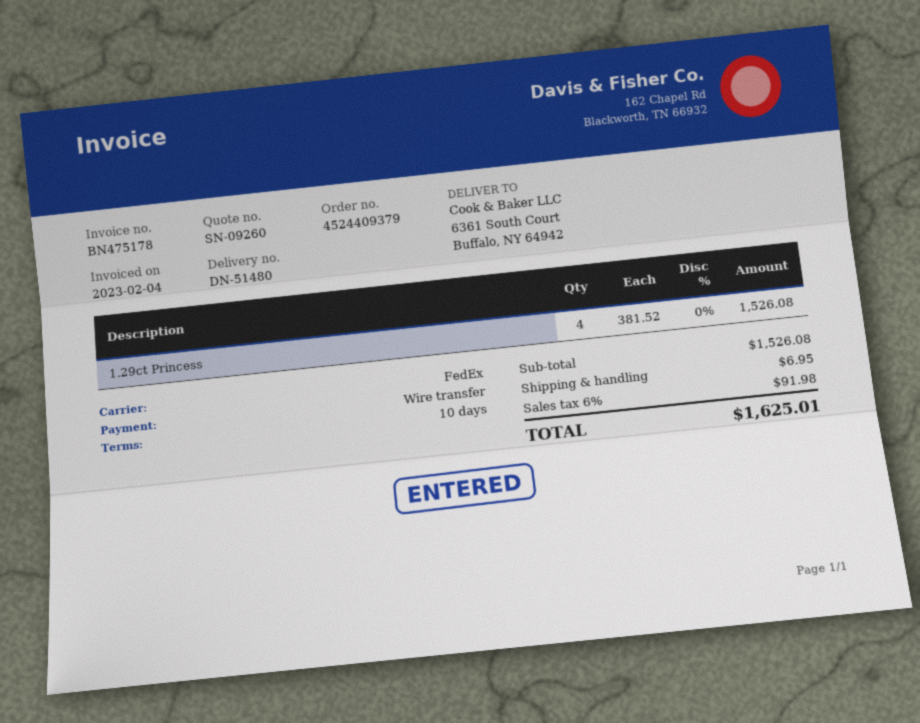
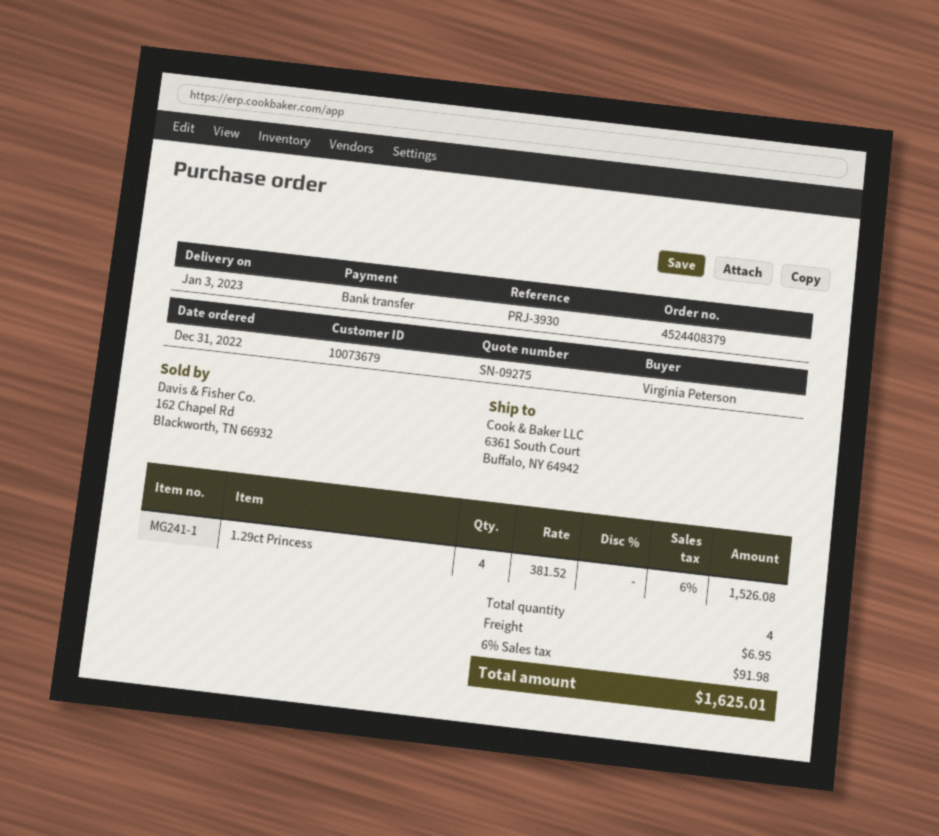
quote number: SN-09260 -> SN-09275
order number: 4524409379 -> 4524408379

